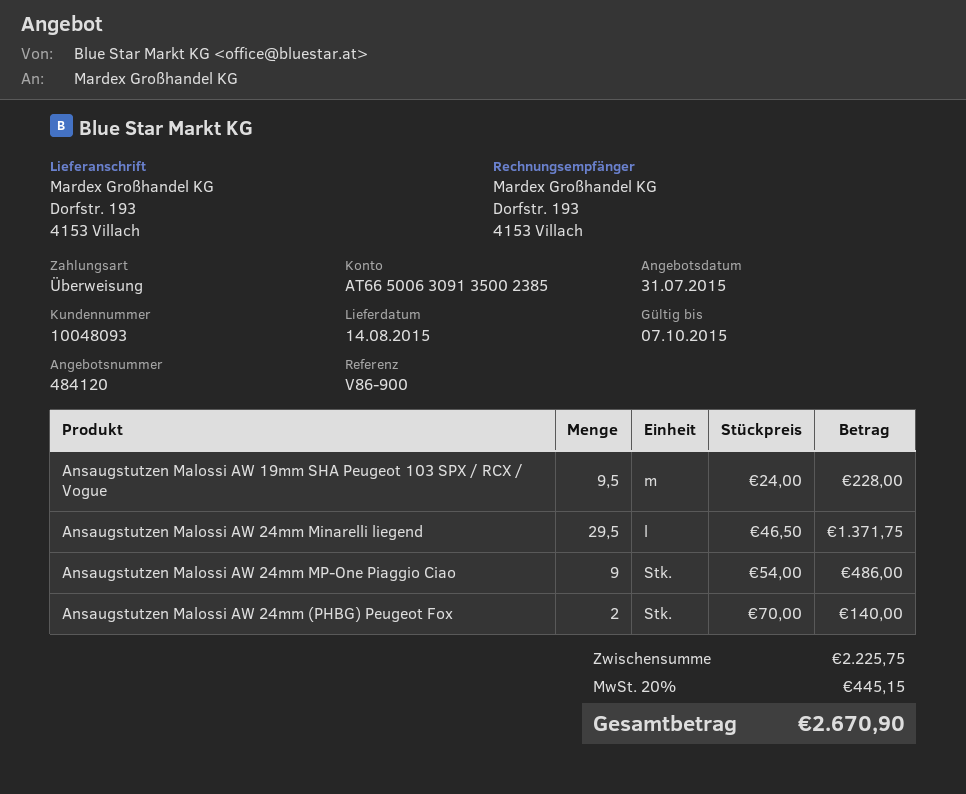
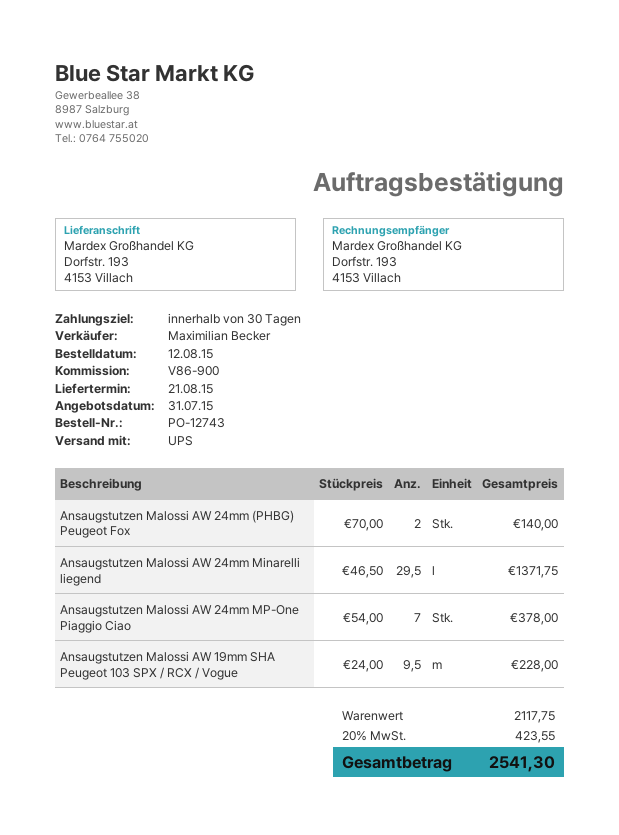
delivery date: 2015-08-14 -> 2015-08-21
Ansaugstutzen Malossi AW 24mm MP-One Piaggio Ciao: 9 x 54.00 = 486.00 -> 7 x 54.00 = 378.00
subtotal: 2225.75 -> 2117.75
tax: 20% = 445.15 -> 20% = 423.55
total: 2670.90 -> 2541.30

